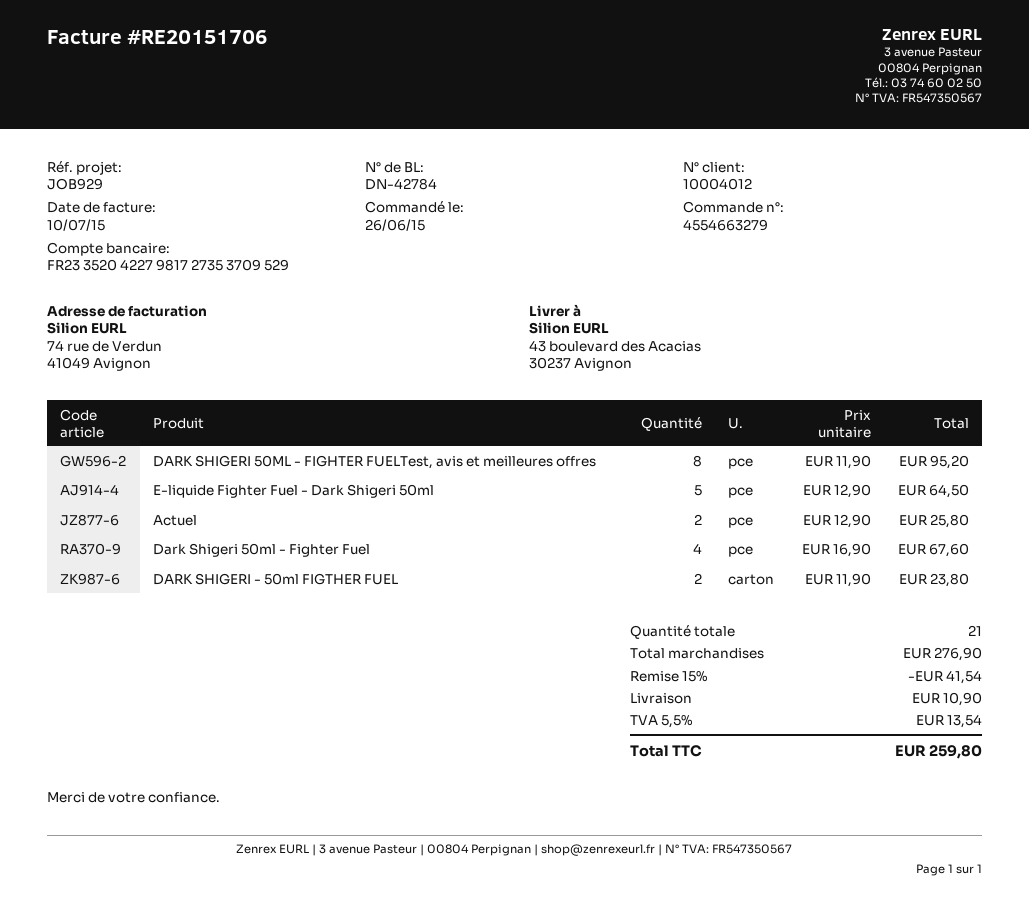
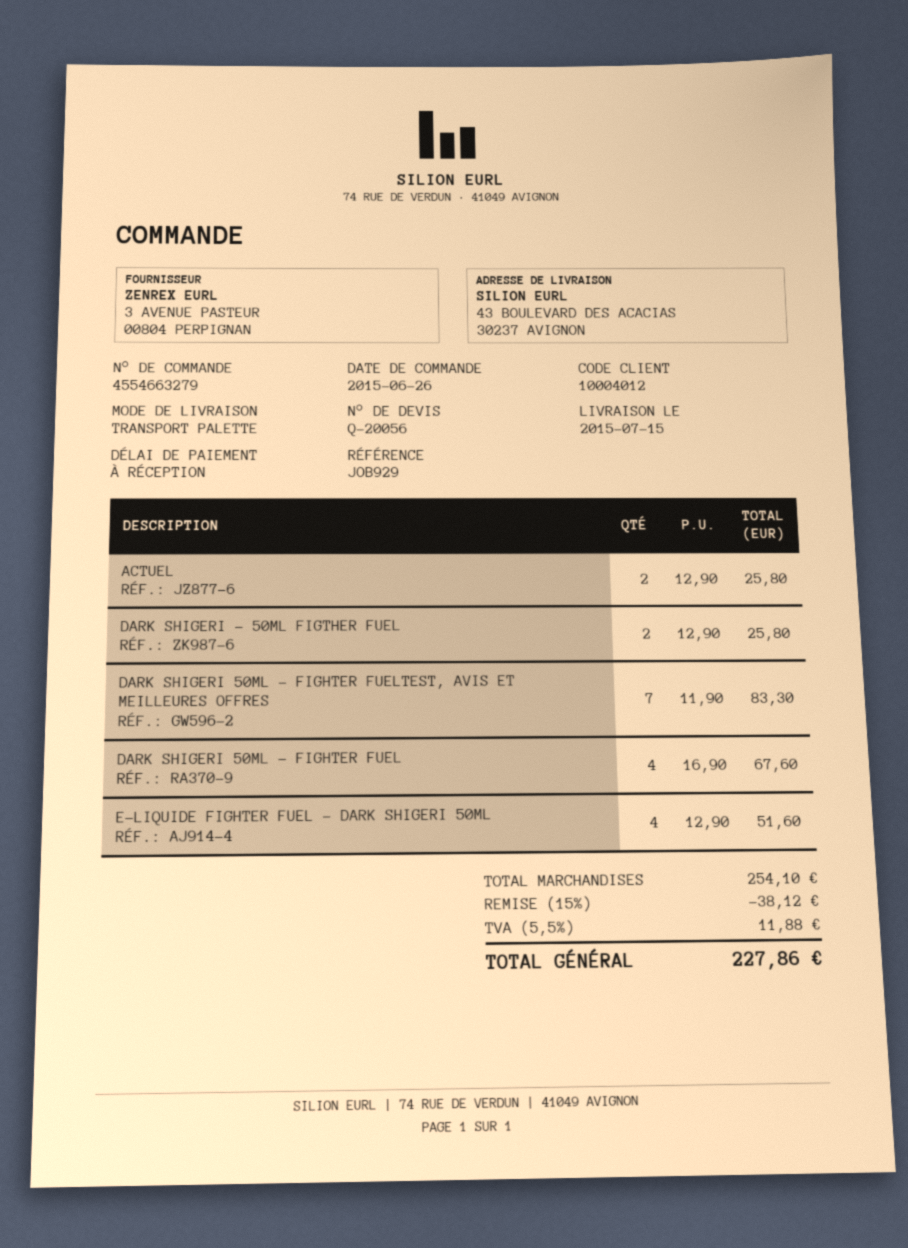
DARK SHIGERI 50ML - FIGHTER FUELTest, avis et meilleures offres: 8 x 11.90 = 95.20 -> 7 x 11.90 = 83.30
E-liquide Fighter Fuel - Dark Shigeri 50ml: 5 x 12.90 = 64.50 -> 4 x 12.90 = 51.60
DARK SHIGERI - 50ml FIGTHER FUEL: 2 x 11.90 = 23.80 -> 2 x 12.90 = 25.80
subtotal: 276.90 -> 254.10
discount: 15% = 41.54 -> 15% = 38.12
shipping: 10.90 -> none
tax: 5.5% = 13.54 -> 5.5% = 11.88
total: 259.80 -> 227.86

